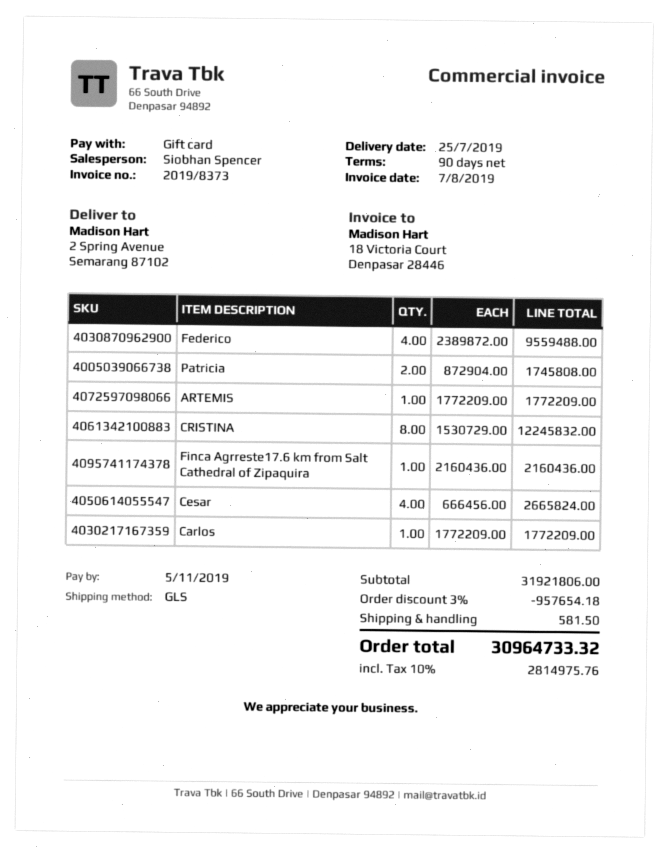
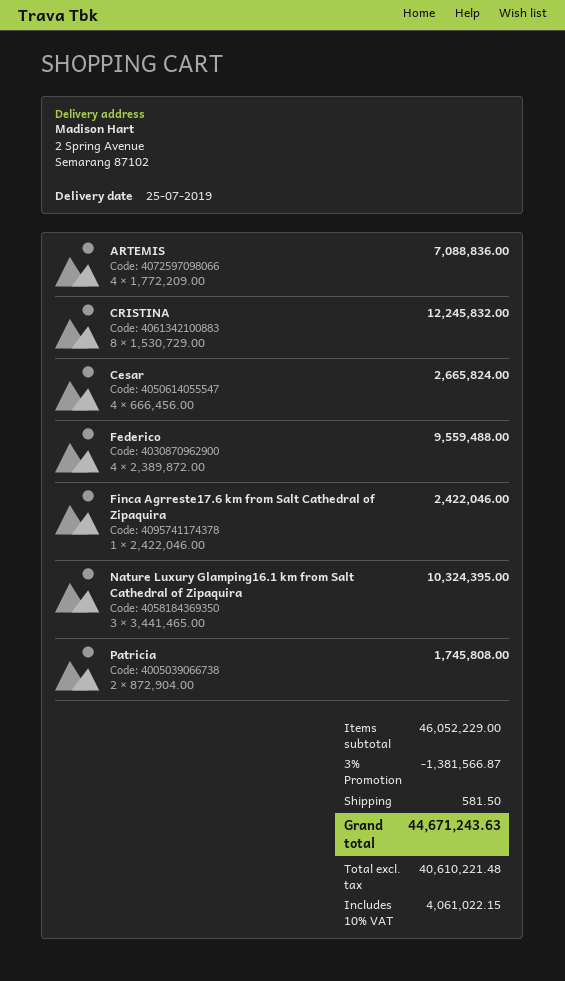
ARTEMIS: 1 x 1772209.00 = 1772209.00 -> 4 x 1772209.00 = 7088836.00
Finca Agrreste17.6 km from Salt Cathedral of Zipaquira: 1 x 2160436.00 = 2160436.00 -> 1 x 2422046.00 = 2422046.00
Carlos: 1 x 1772209.00 = 1772209.00 -> none
Nature Luxury Glamping16.1 km from Salt Cathedral of Zipaquira: none -> 3 x 3441465.00 = 10324395.00
subtotal: 31921806.00 -> 46052229.00
discount: 3% = 957654.18 -> 3% = 1381566.87
tax: 10% = 2814975.76 -> 10% = 4061022.15
total: 30964733.32 -> 44671243.63

